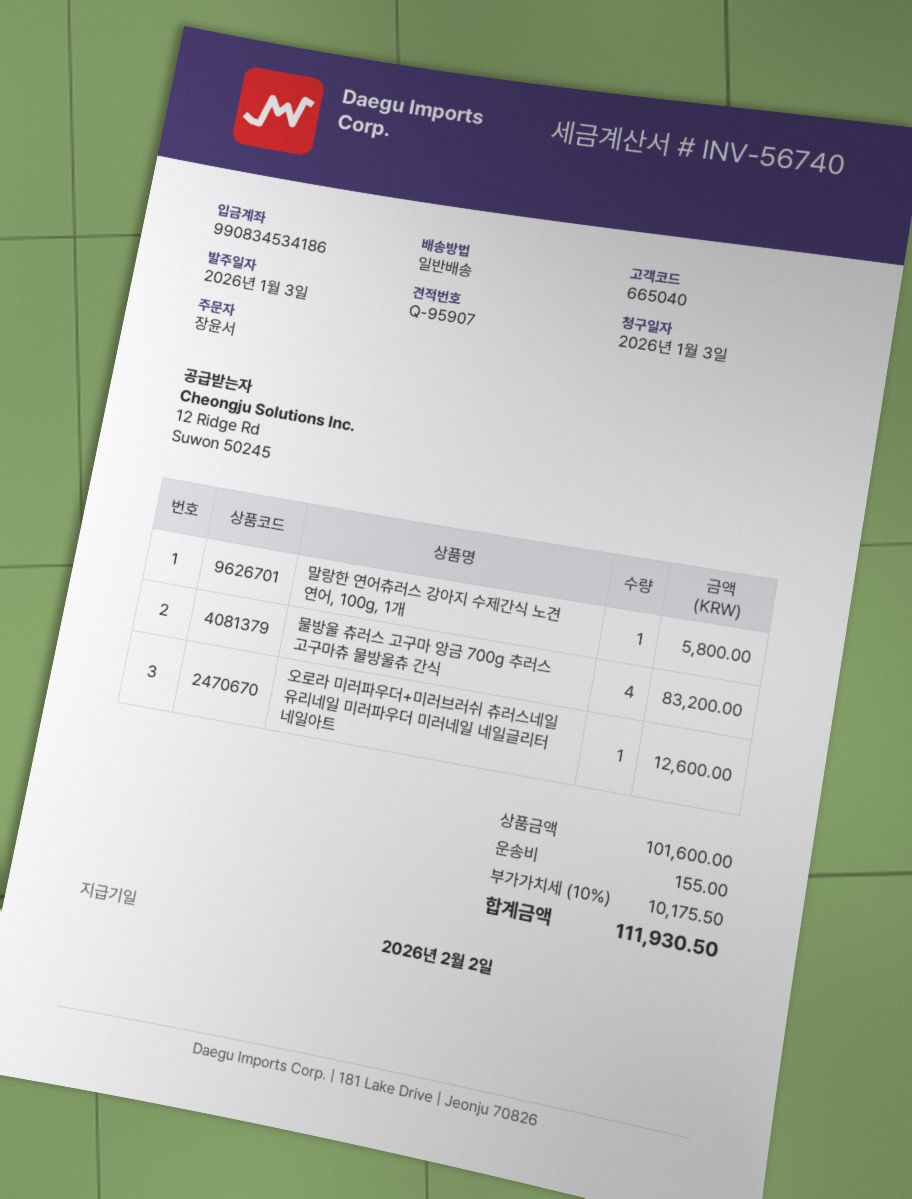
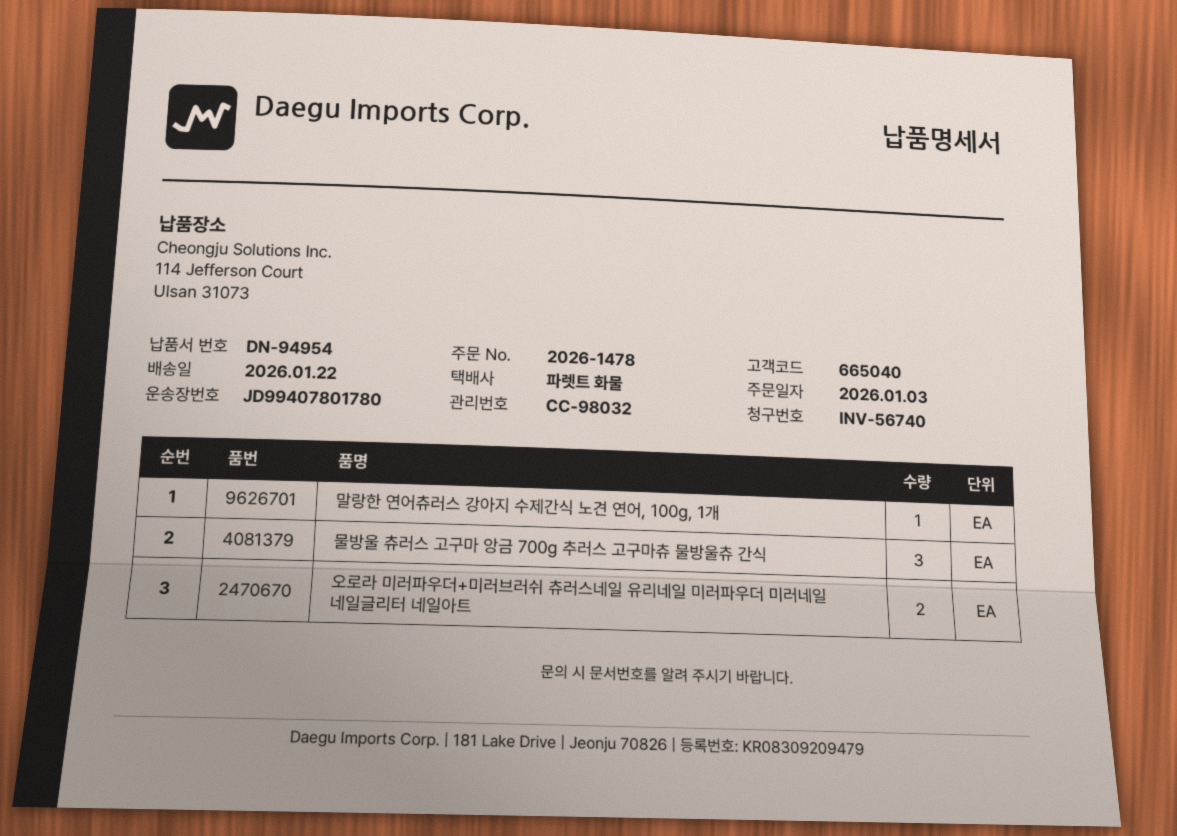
shipping method: standard -> pallet freight
물방울 츄러스 고구마 앙금 700g 추러스 고구마츄 물방울츄 간식: 4 -> 3
오로라 미러파우더+미러브러쉬 츄러스네일 유리네일 미러파우더 미러네일 네일글리터 네일아트: 1 -> 2

